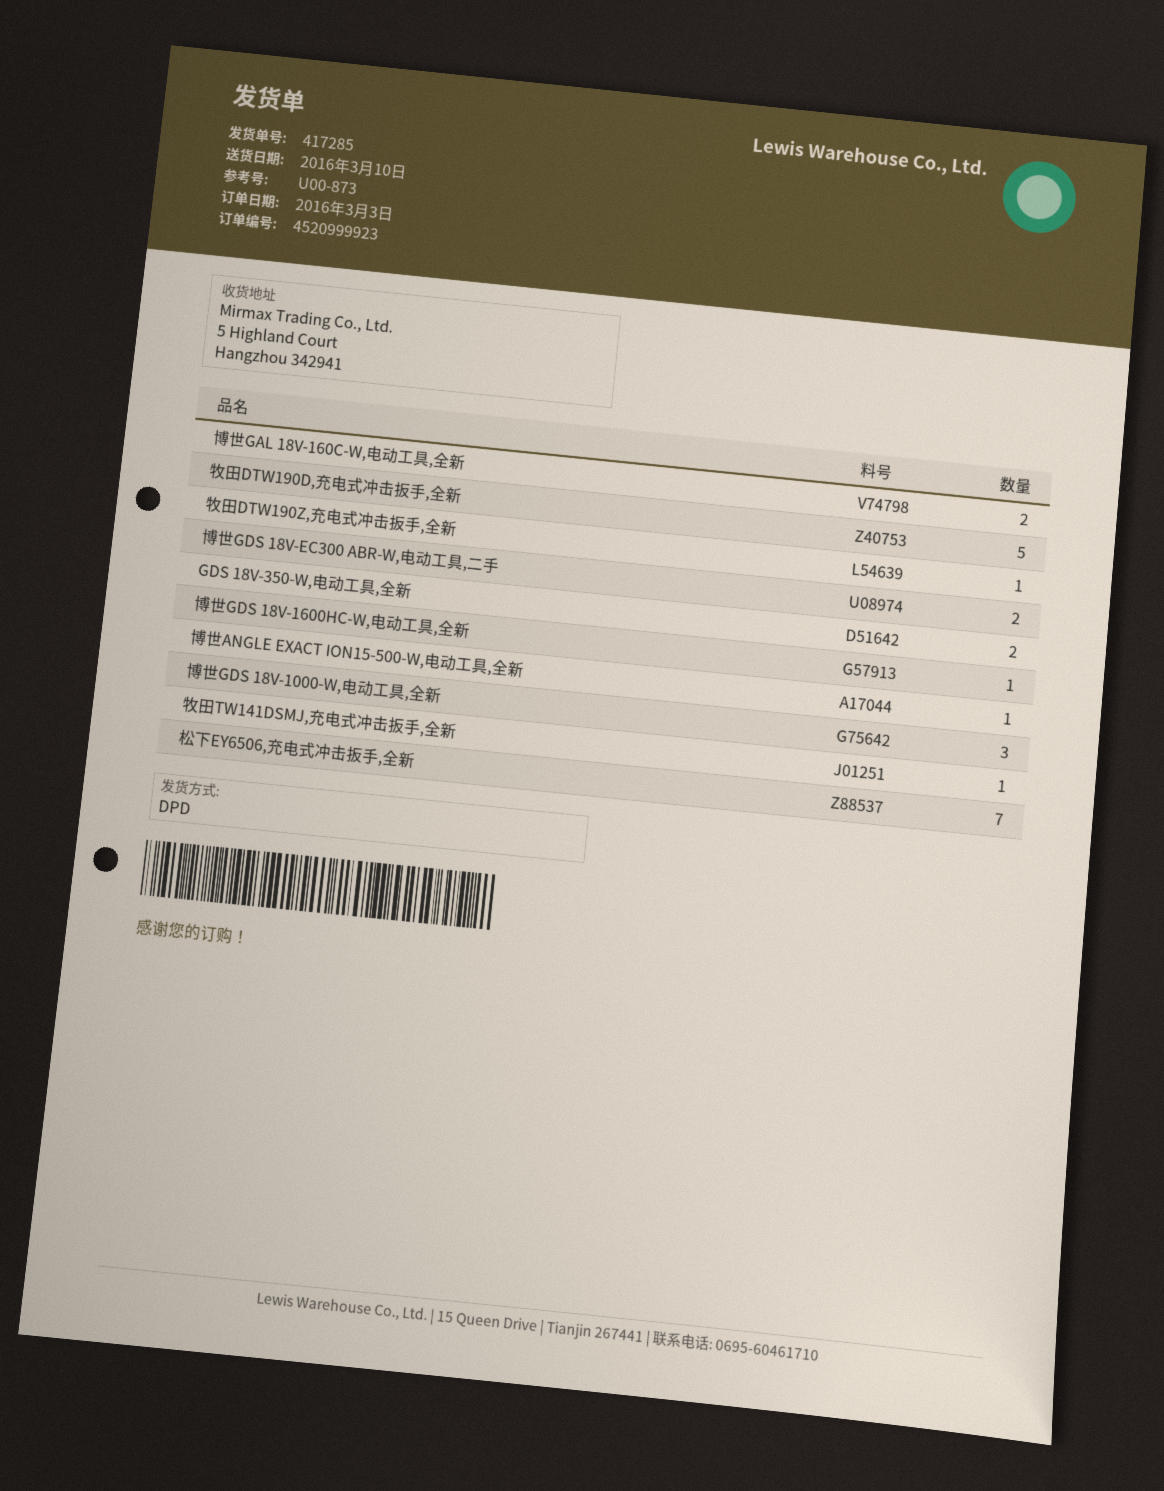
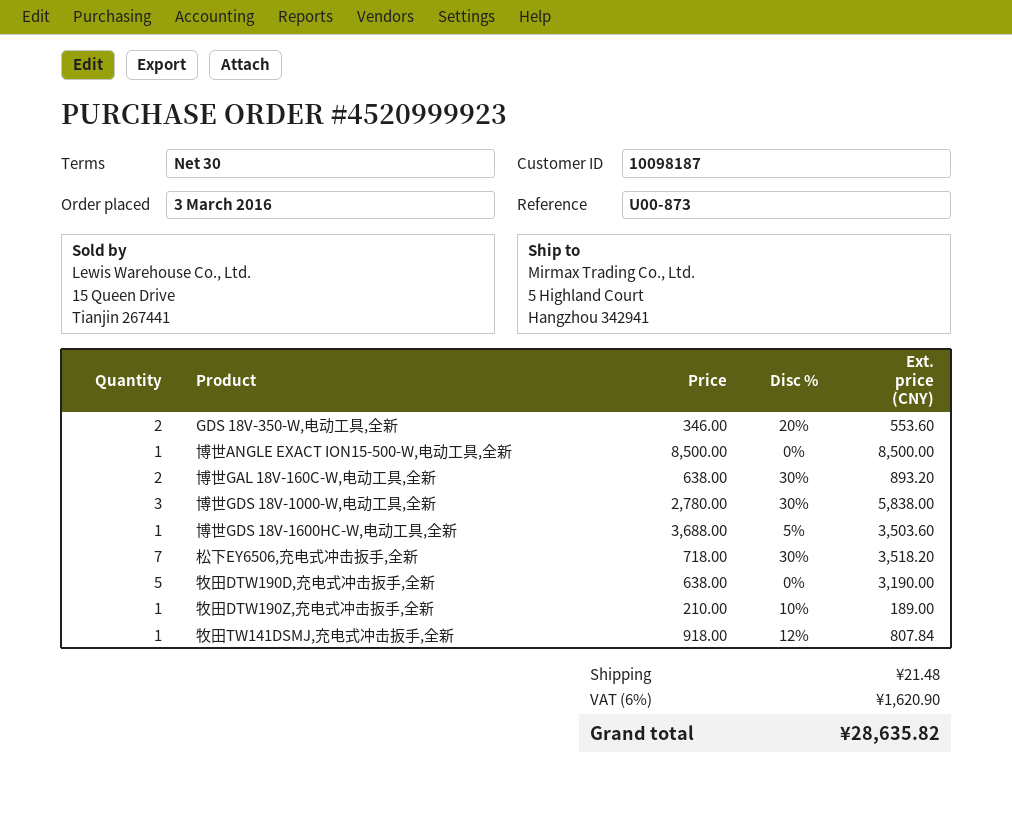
博世GDS 18V-EC300 ABR-W,电动工具,二手: 2 -> none

